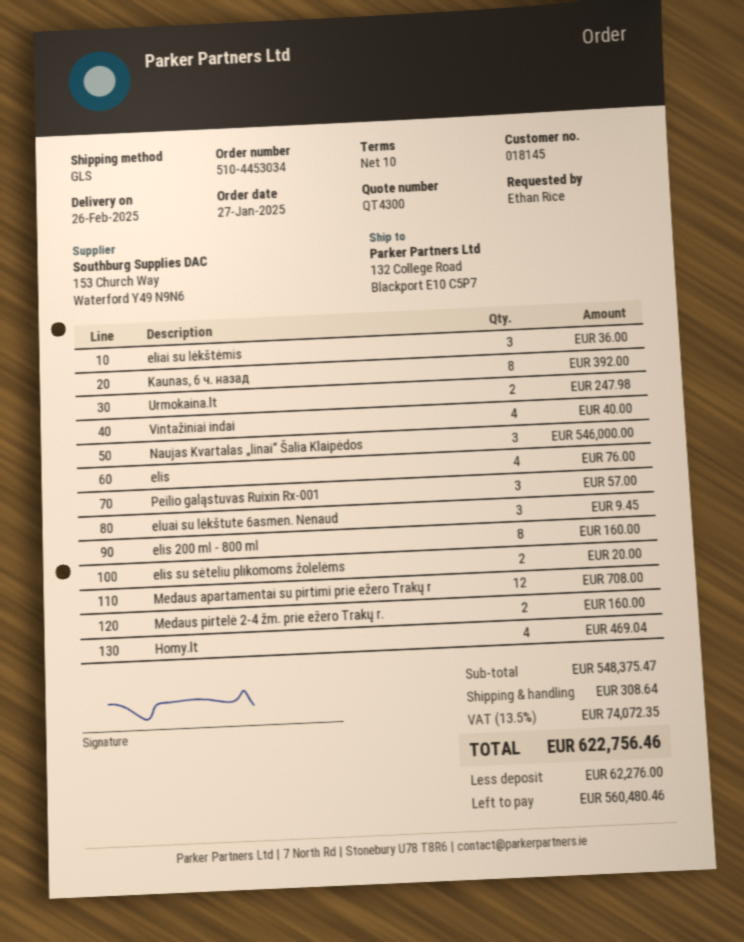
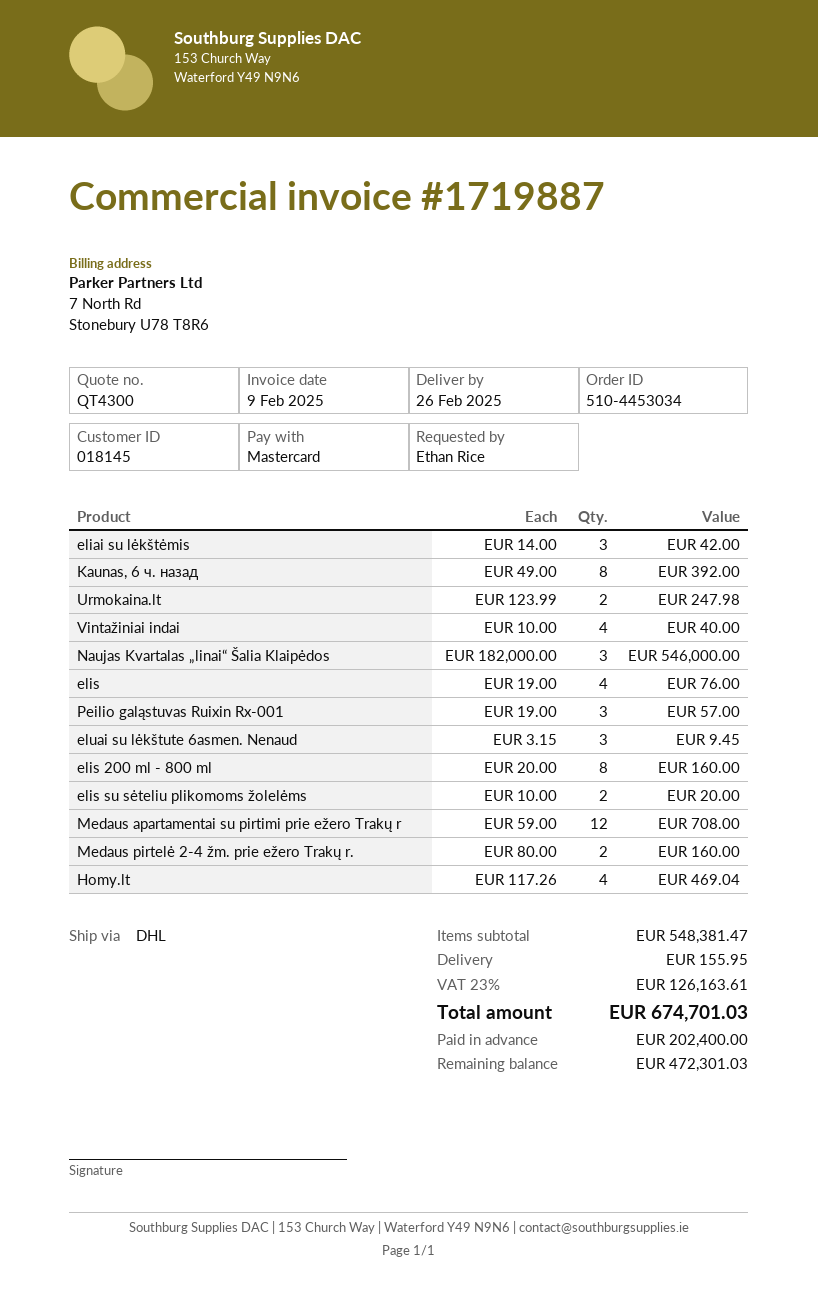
shipping method: GLS -> DHL
eliai su lėkštėmis: 3 for 36.00 -> 3 for 42.00
subtotal: 548375.47 -> 548381.47
shipping: 308.64 -> 155.95
tax: 13.5% = 74072.35 -> 23% = 126163.61
total: 622756.46 -> 674701.03
deposit: 62276.00 -> 202400.00
balance: 560480.46 -> 472301.03

